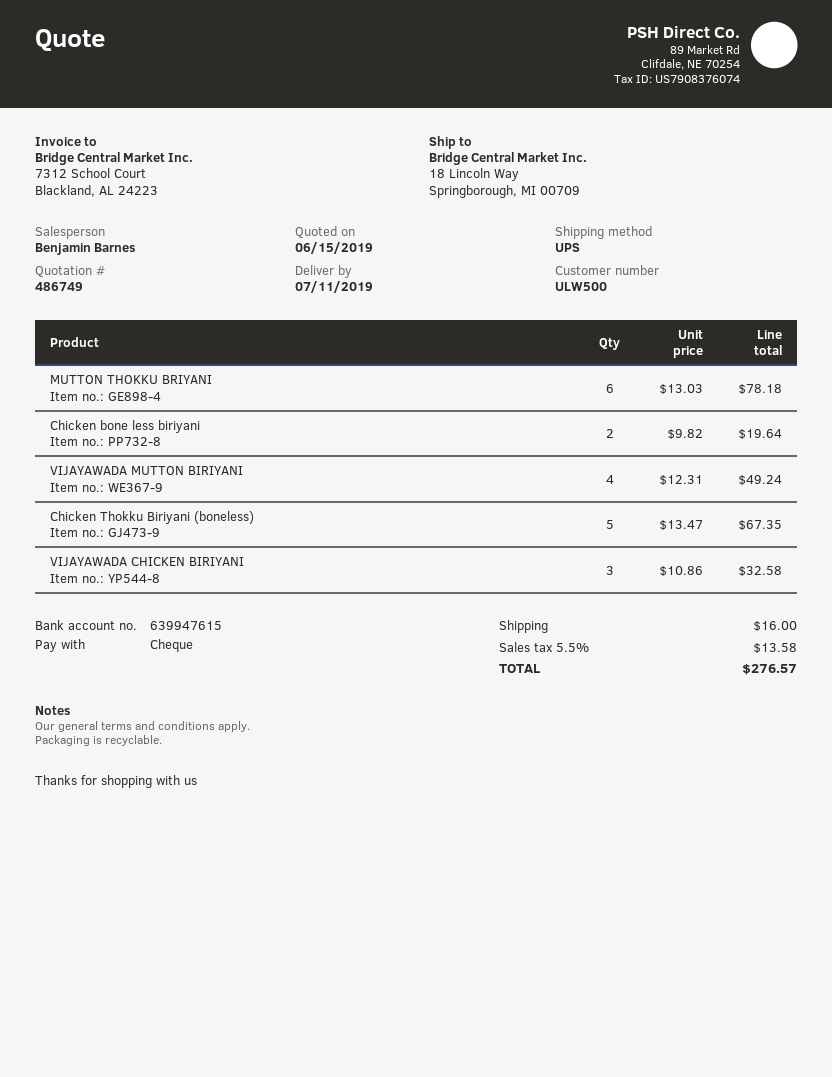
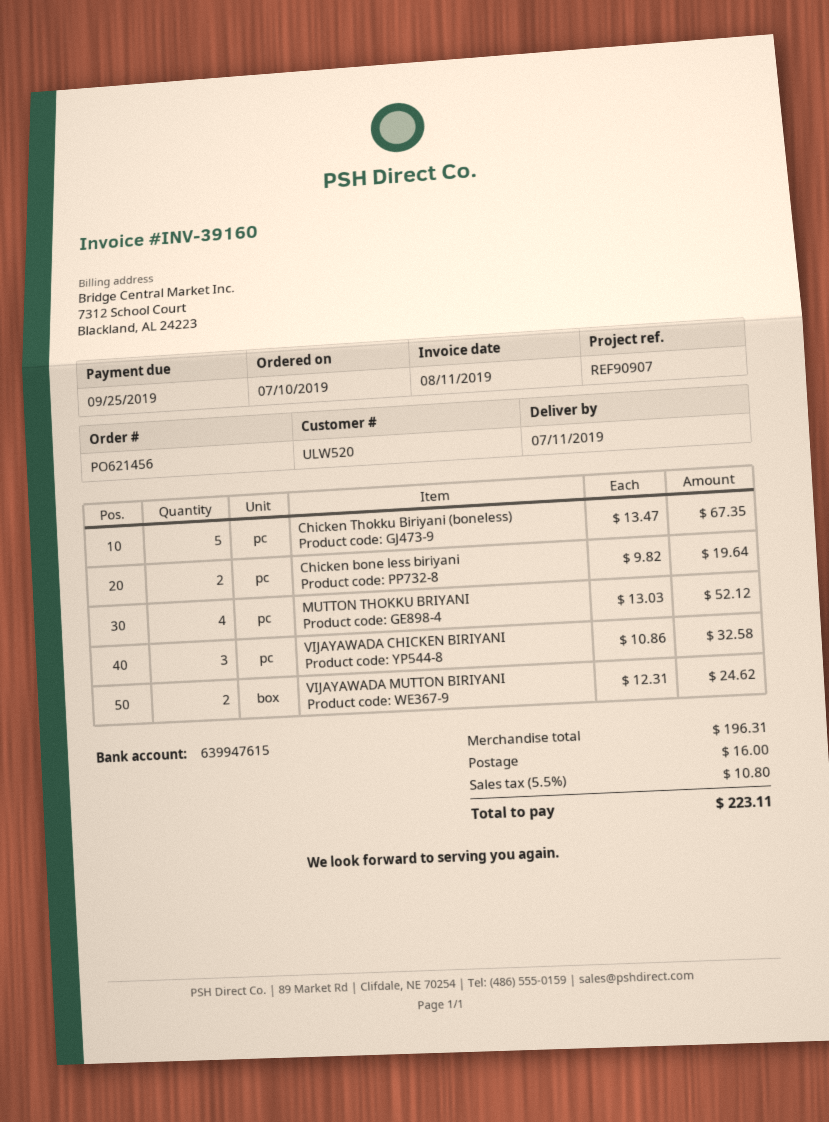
customer number: ULW500 -> ULW520
MUTTON THOKKU BRIYANI: 6 x 13.03 = 78.18 -> 4 x 13.03 = 52.12
VIJAYAWADA MUTTON BIRIYANI: 4 x 12.31 = 49.24 -> 2 x 12.31 = 24.62
tax: 5.5% = 13.58 -> 5.5% = 10.80
total: 276.57 -> 223.11

